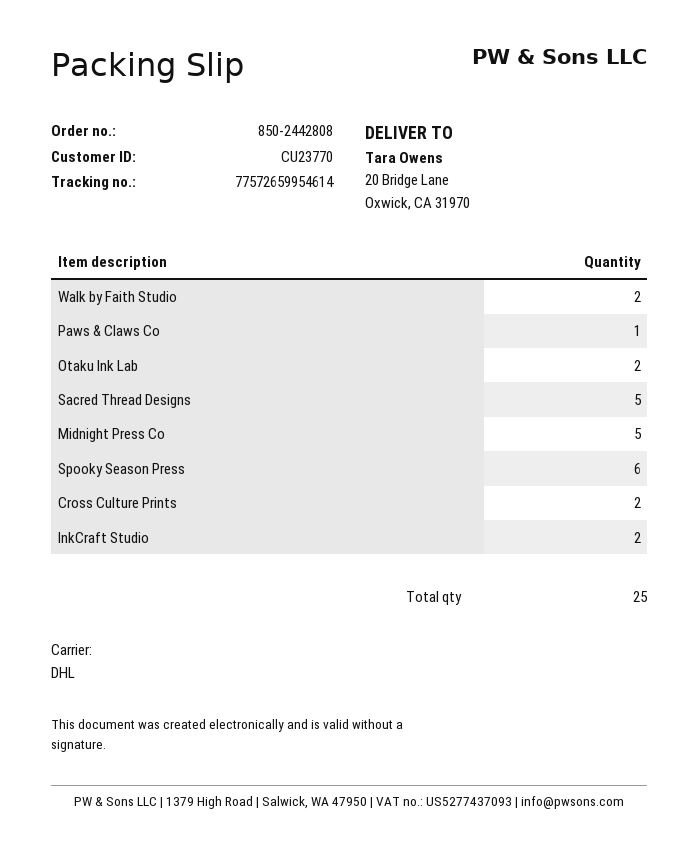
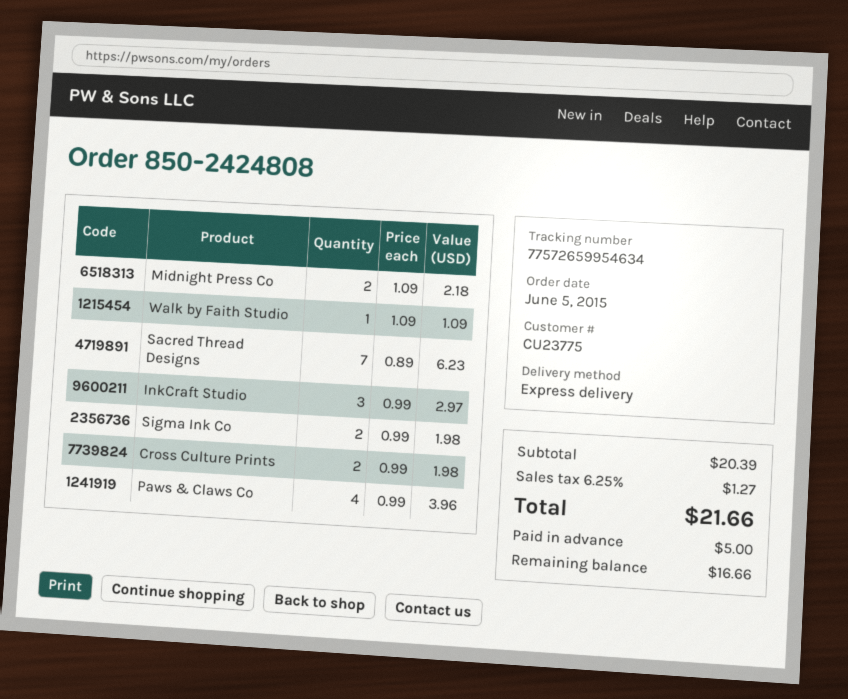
order number: 850-2442808 -> 850-2424808
customer number: CU23770 -> CU23775
shipping method: DHL -> express
tracking number: 77572659954614 -> 77572659954634
Walk by Faith Studio: 2 -> 1
Paws & Claws Co: 1 -> 4
Otaku Ink Lab: 2 -> none
Sacred Thread Designs: 5 -> 7
Midnight Press Co: 5 -> 2
Spooky Season Press: 6 -> none
InkCraft Studio: 2 -> 3
Sigma Ink Co: none -> 2

